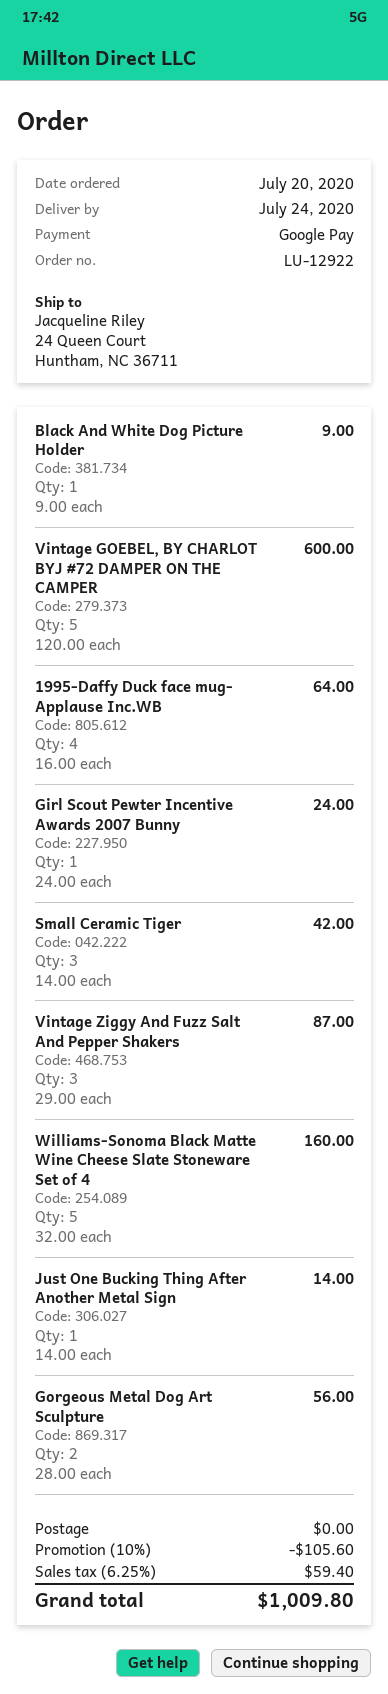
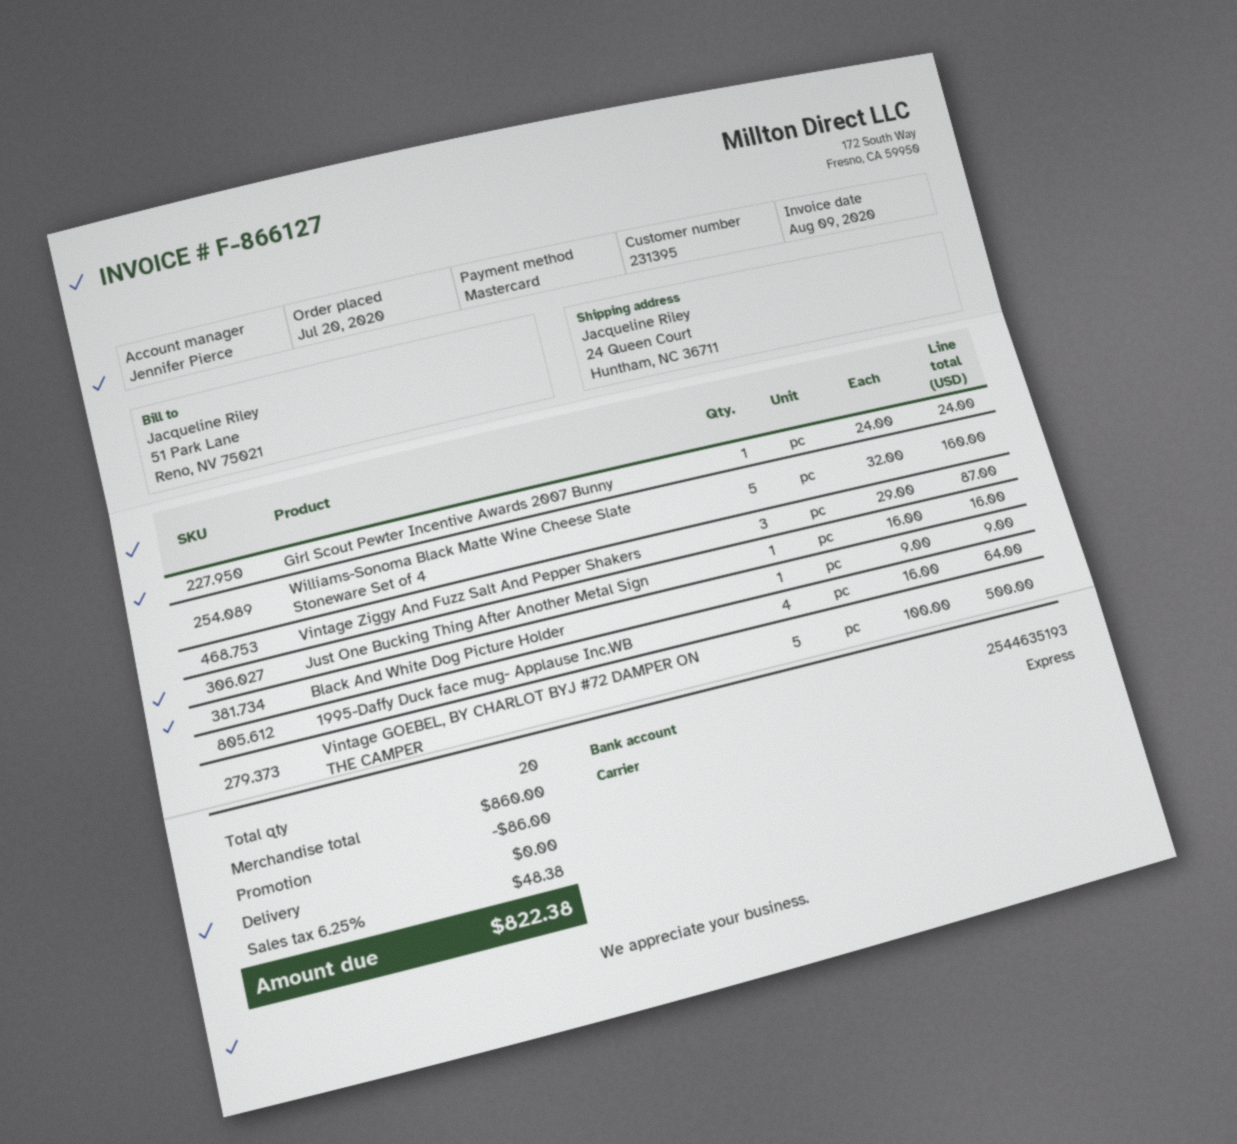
payment method: Google Pay -> Mastercard
Vintage GOEBEL, BY CHARLOT BYJ #72 DAMPER ON THE CAMPER: 5 x 120.00 = 600.00 -> 5 x 100.00 = 500.00
Small Ceramic Tiger: 3 x 14.00 = 42.00 -> none
Just One Bucking Thing After Another Metal Sign: 1 x 14.00 = 14.00 -> 1 x 16.00 = 16.00
Gorgeous Metal Dog Art Sculpture: 2 x 28.00 = 56.00 -> none
discount: 105.60 -> 86.00
tax: 6.25% = 59.40 -> 6.25% = 48.38
total: 1009.80 -> 822.38

